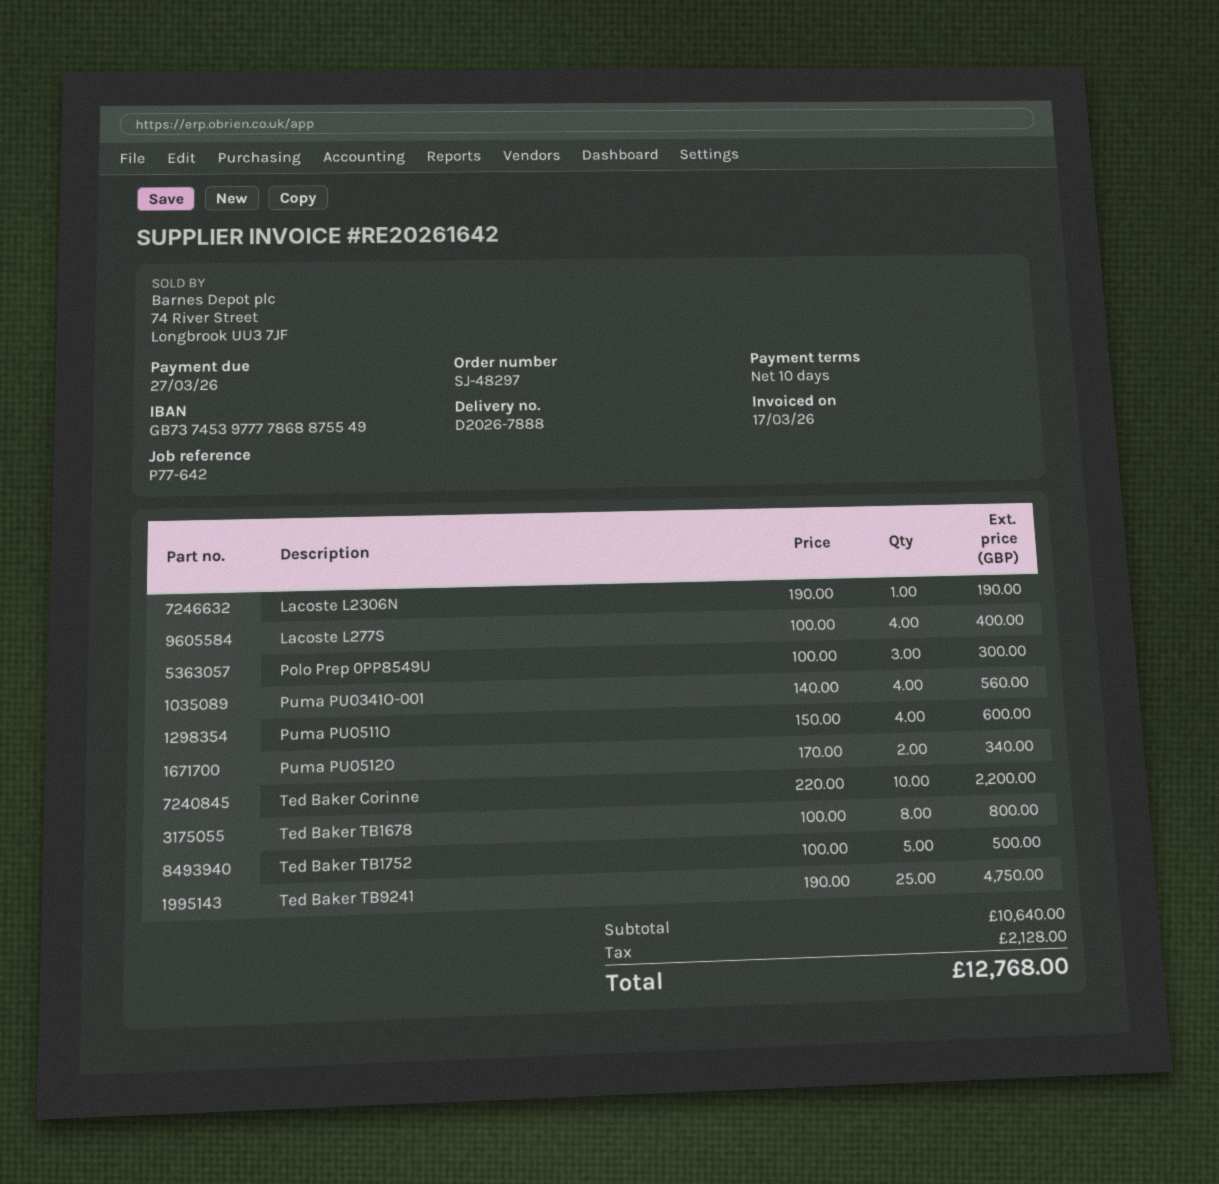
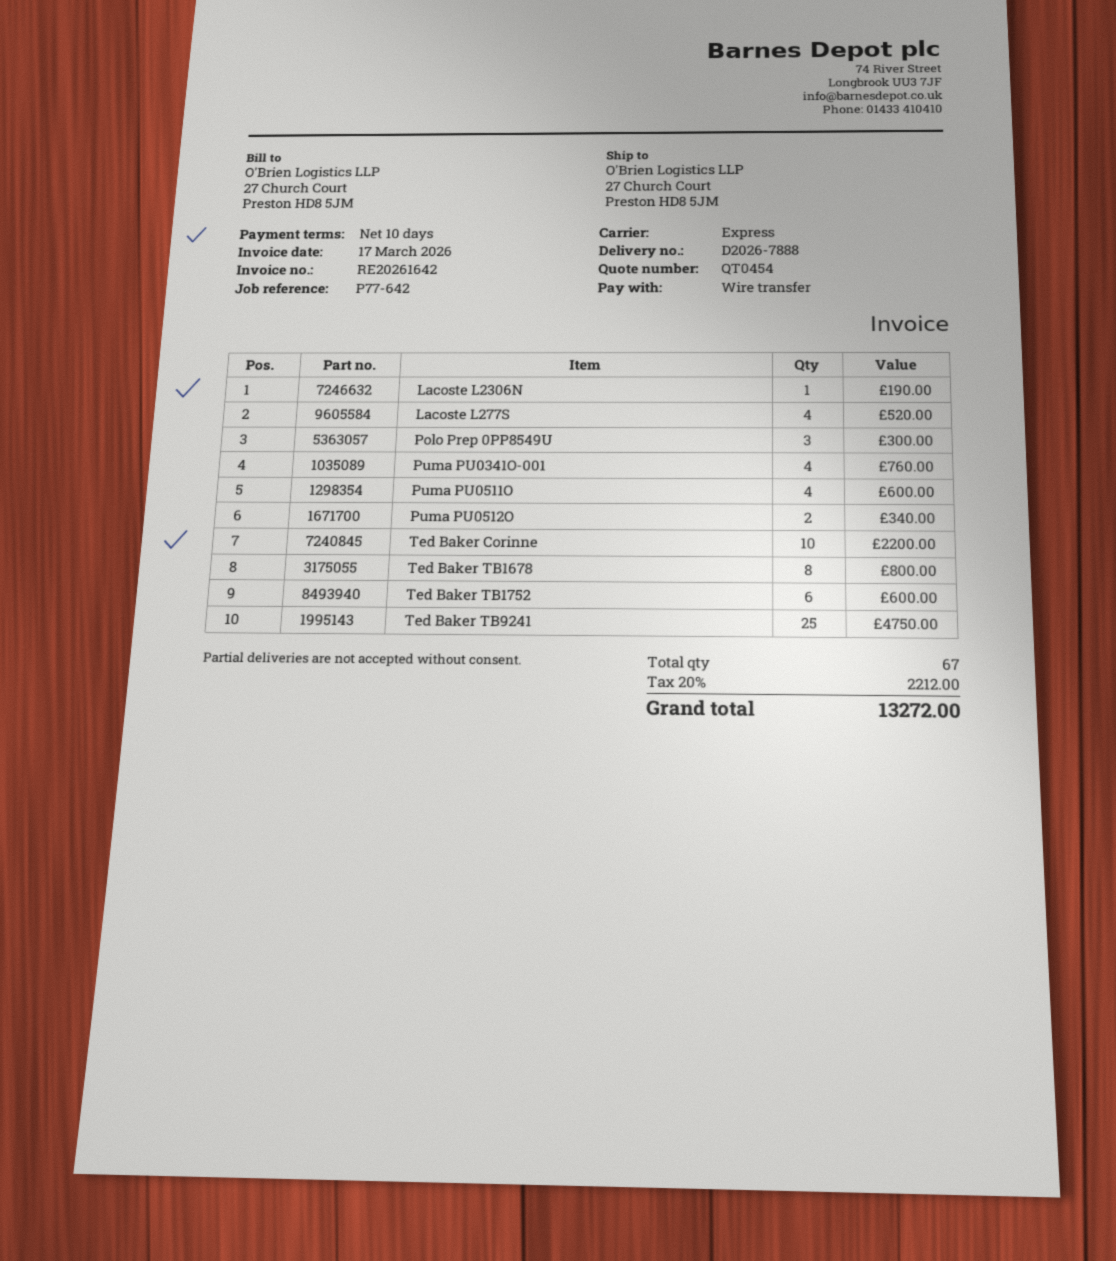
Lacoste L277S: 4 for 400.00 -> 4 for 520.00
Puma PU0341O-001: 4 for 560.00 -> 4 for 760.00
Ted Baker TB1752: 5 for 500.00 -> 6 for 600.00
tax: 2128.00 -> 2212.00
total: 12768.00 -> 13272.00

